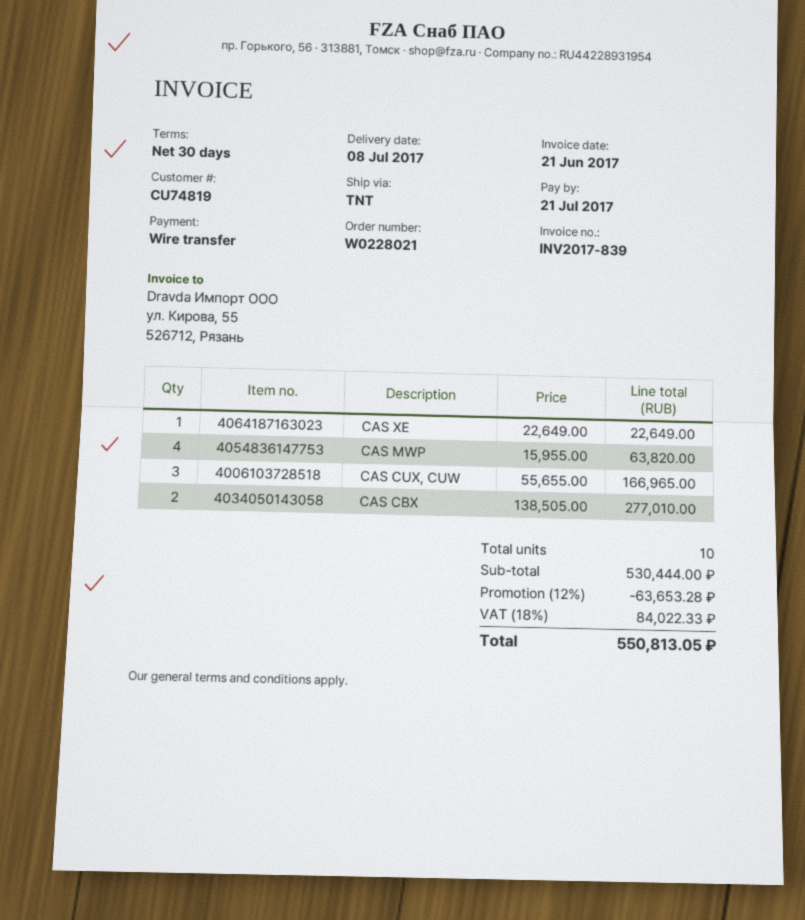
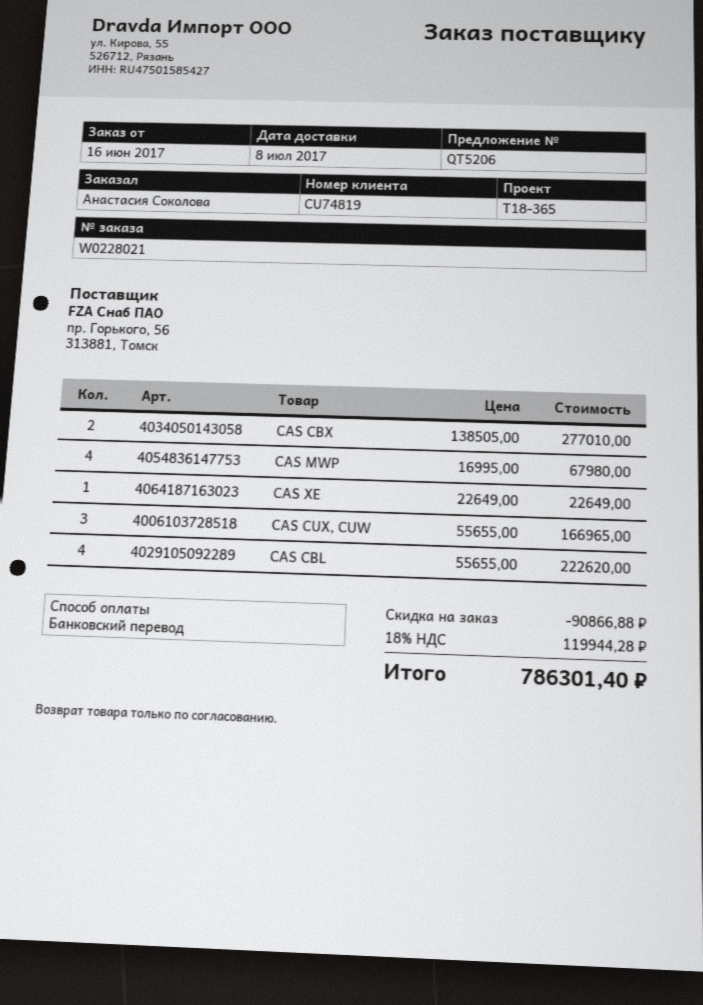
CAS MWP: 4 x 15955.00 = 63820.00 -> 4 x 16995.00 = 67980.00
CAS CBL: none -> 4 x 55655.00 = 222620.00
discount: 63653.28 -> 90866.88
tax: 18% = 84022.33 -> 18% = 119944.28
total: 550813.05 -> 786301.40

